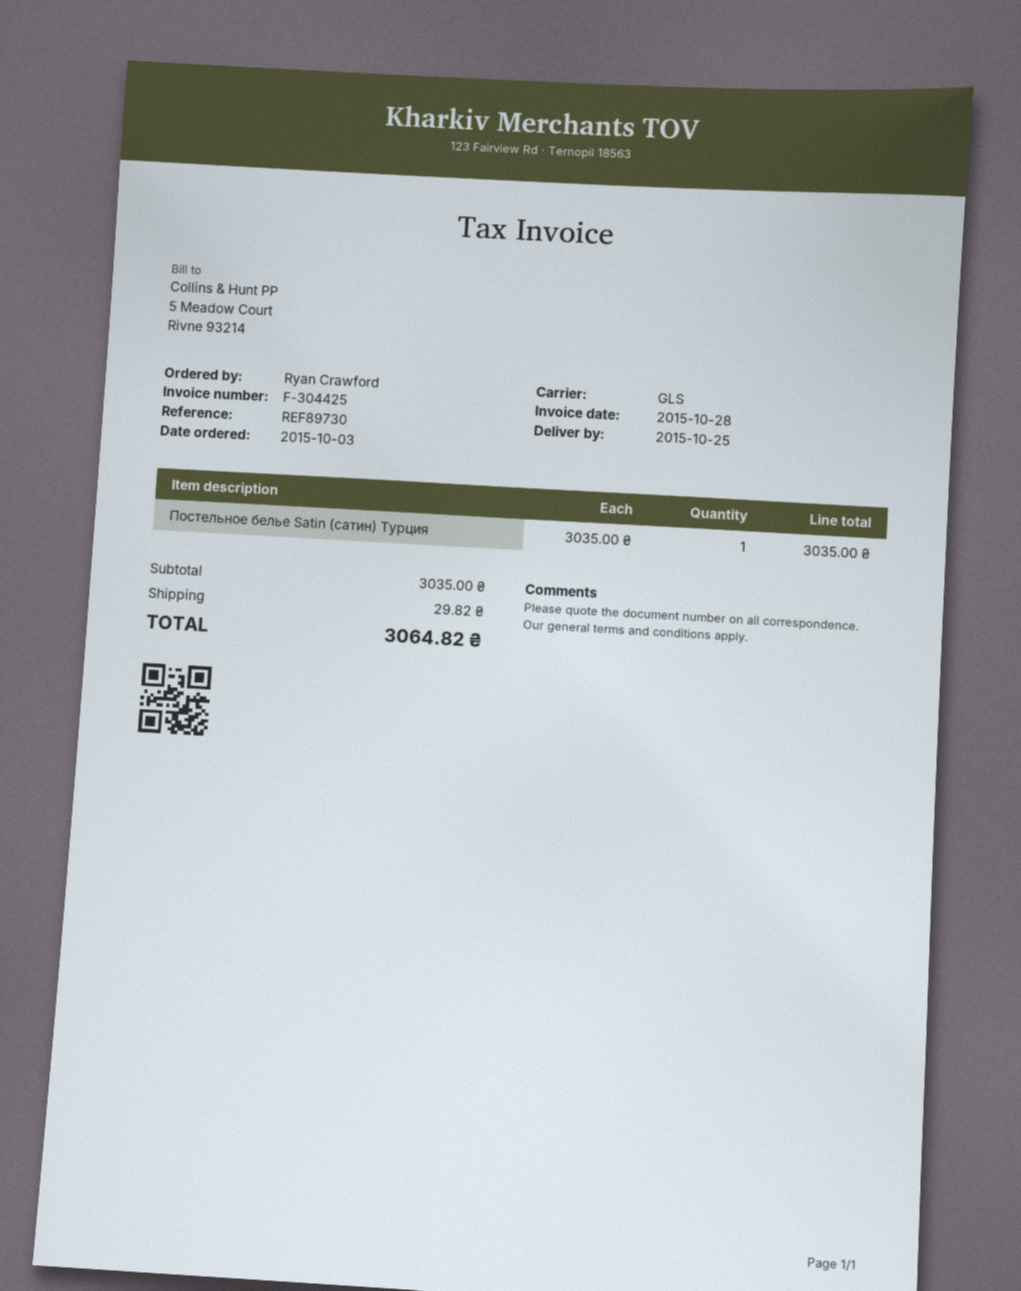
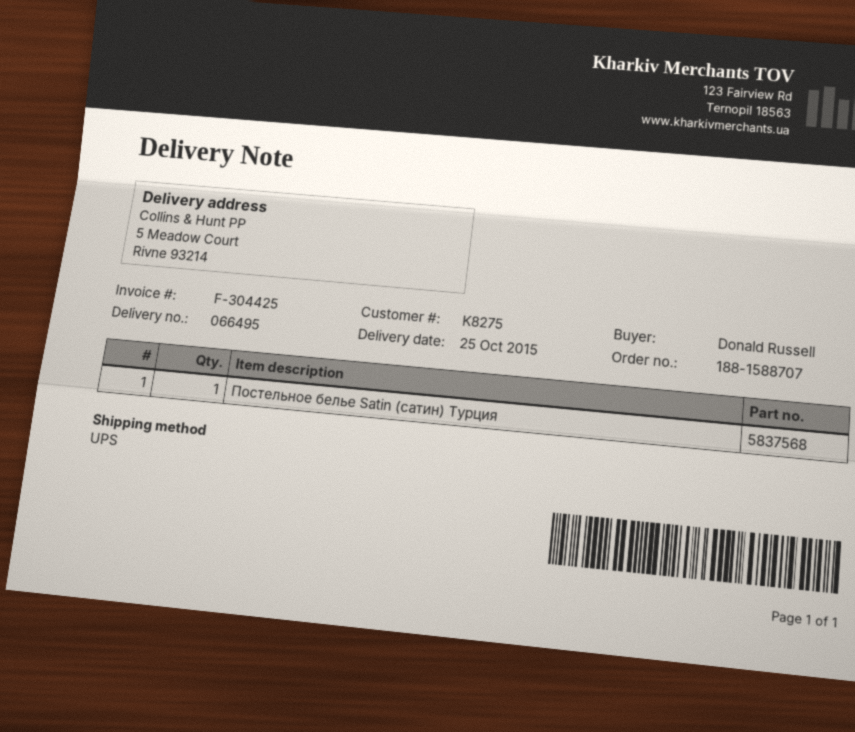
ordered by: Ryan Crawford -> Donald Russell
shipping method: GLS -> UPS

